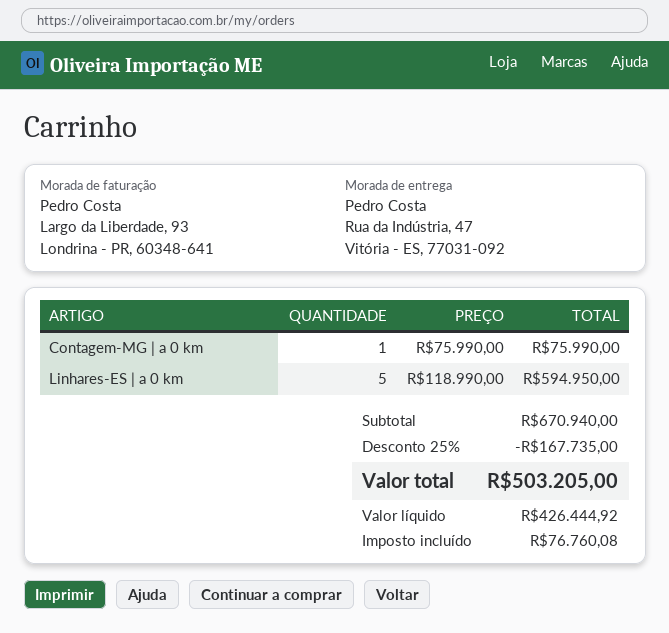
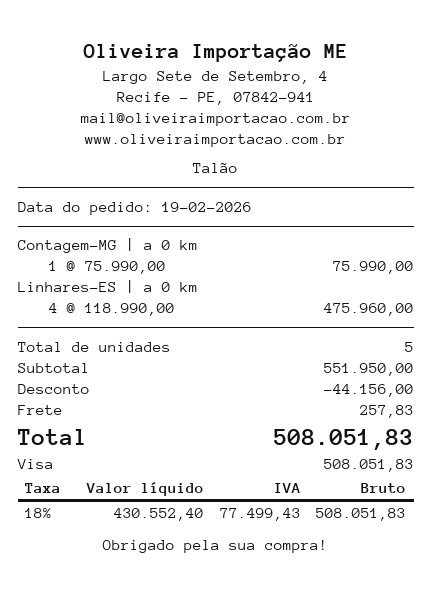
Linhares-ES | a 0 km: 5 x 118990.00 = 594950.00 -> 4 x 118990.00 = 475960.00
subtotal: 670940.00 -> 551950.00
discount: 167735.00 -> 44156.00
shipping: none -> 257.83
net: 426444.92 -> 430552.40
tax: 76760.08 -> 77499.43
total: 503205.00 -> 508051.83

